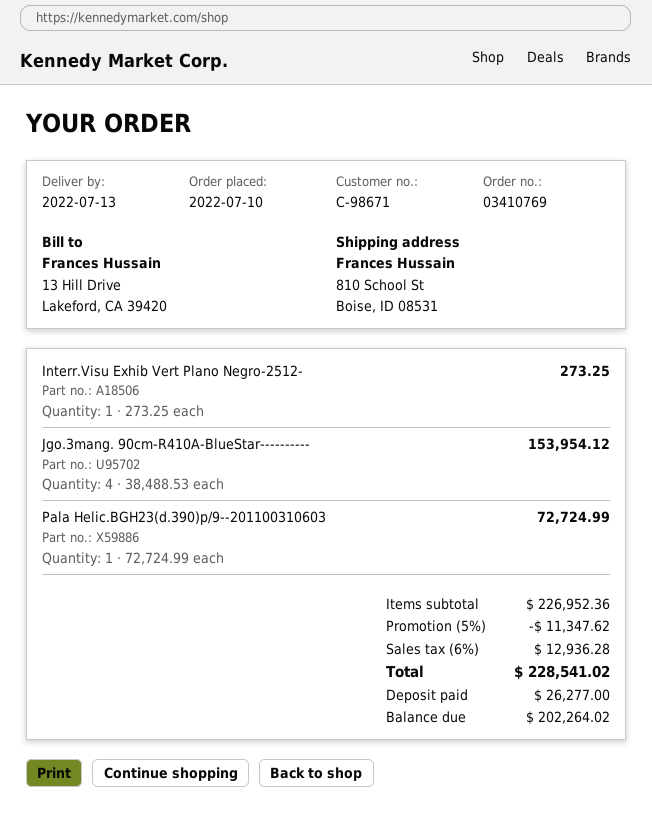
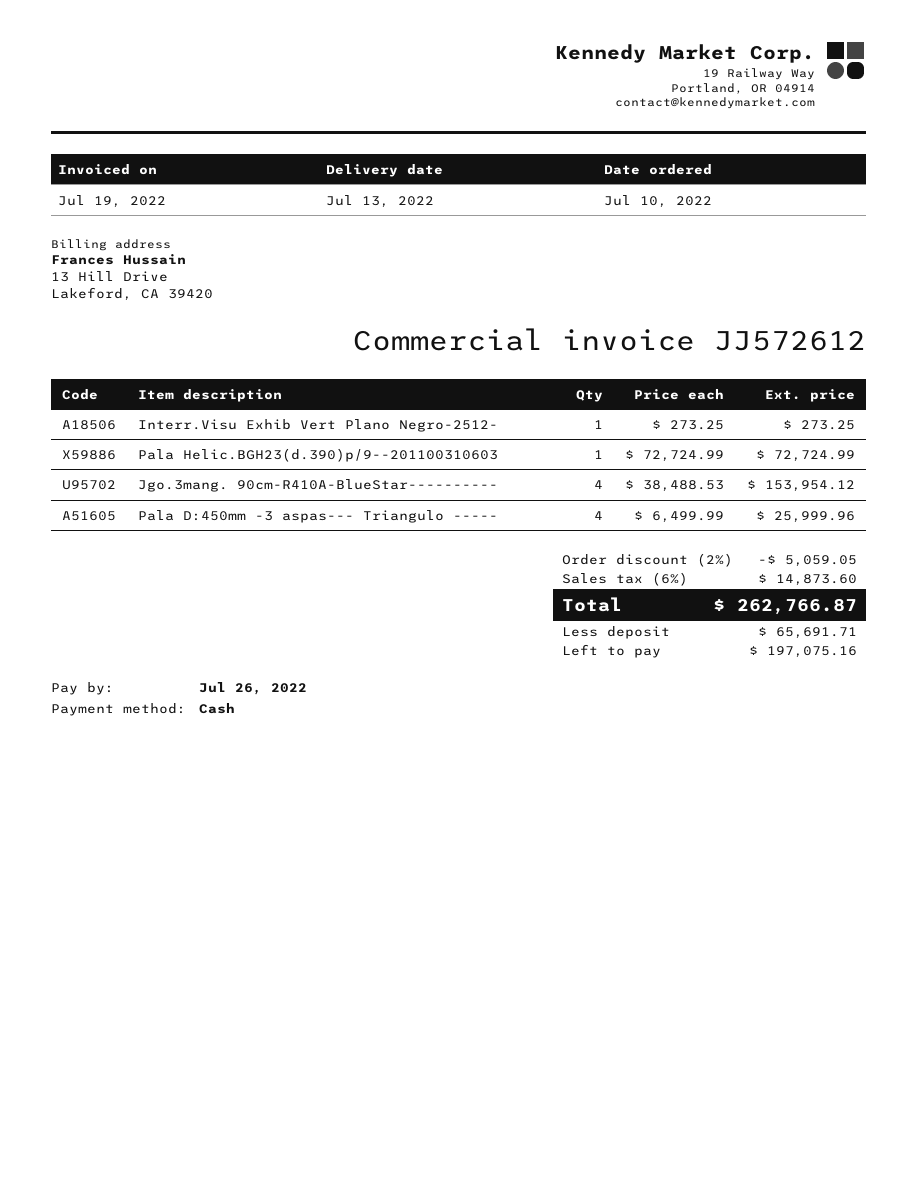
Pala D:450mm -3 aspas--- Triangulo -----: none -> 4 x 6499.99 = 25999.96
discount: 5% = 11347.62 -> 2% = 5059.05
tax: 6% = 12936.28 -> 6% = 14873.60
total: 228541.02 -> 262766.87
deposit: 26277.00 -> 65691.71
balance: 202264.02 -> 197075.16

